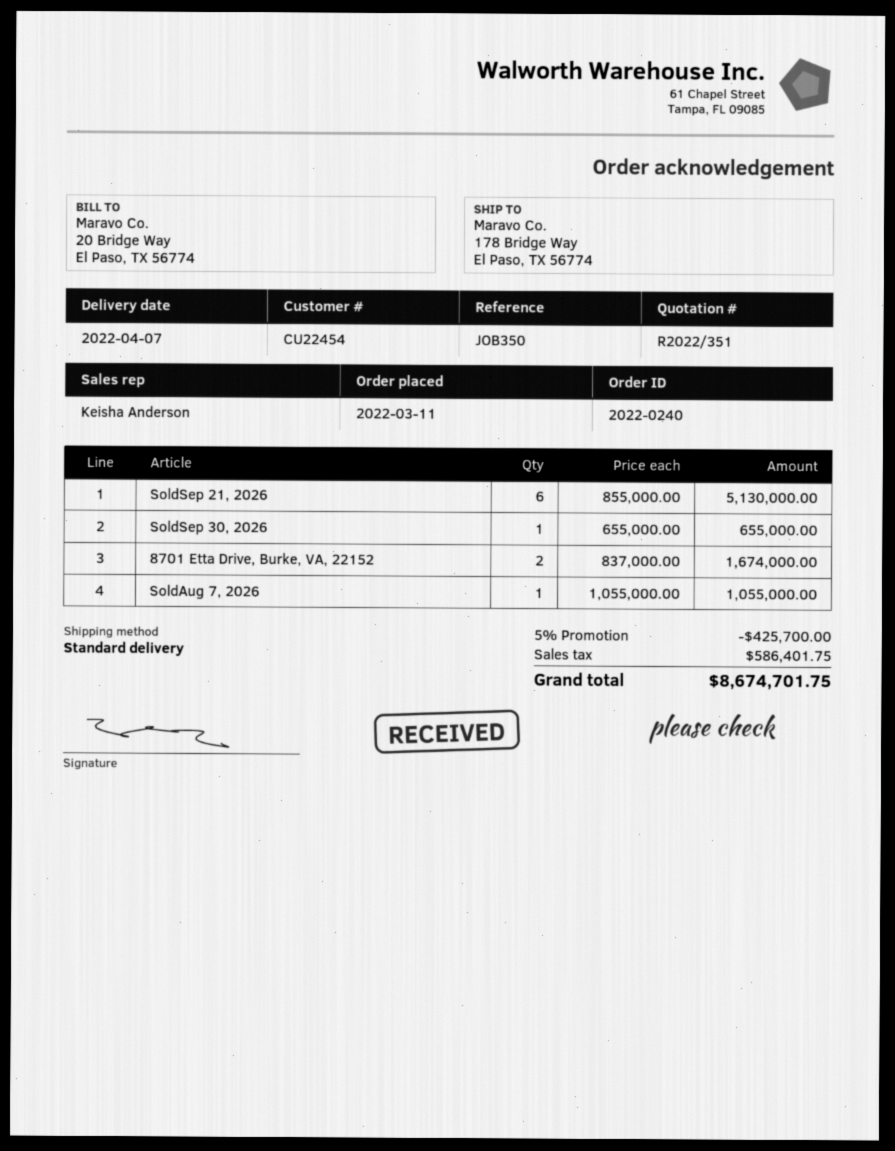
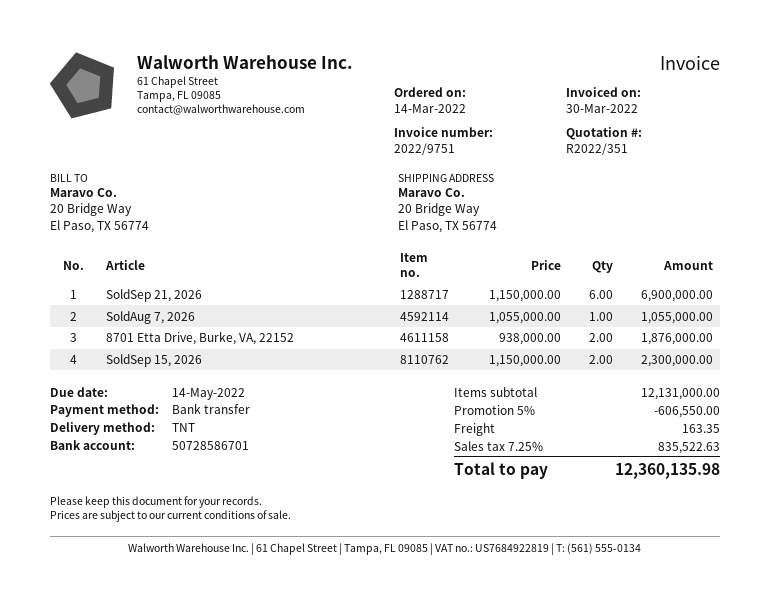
order date: 2022-03-11 -> 2022-03-14
shipping method: standard -> TNT
ship to: 178 Bridge Way, El Paso, TX 56774 -> 20 Bridge Way, El Paso, TX 56774
SoldSep 21, 2026: 6 x 855000.00 = 5130000.00 -> 6 x 1150000.00 = 6900000.00
SoldSep 30, 2026: 1 x 655000.00 = 655000.00 -> none
8701 Etta Drive, Burke, VA, 22152: 2 x 837000.00 = 1674000.00 -> 2 x 938000.00 = 1876000.00
SoldSep 15, 2026: none -> 2 x 1150000.00 = 2300000.00
discount: 5% = 425700.00 -> 5% = 606550.00
shipping: none -> 163.35
tax: 586401.75 -> 835522.63
total: 8674701.75 -> 12360135.98

